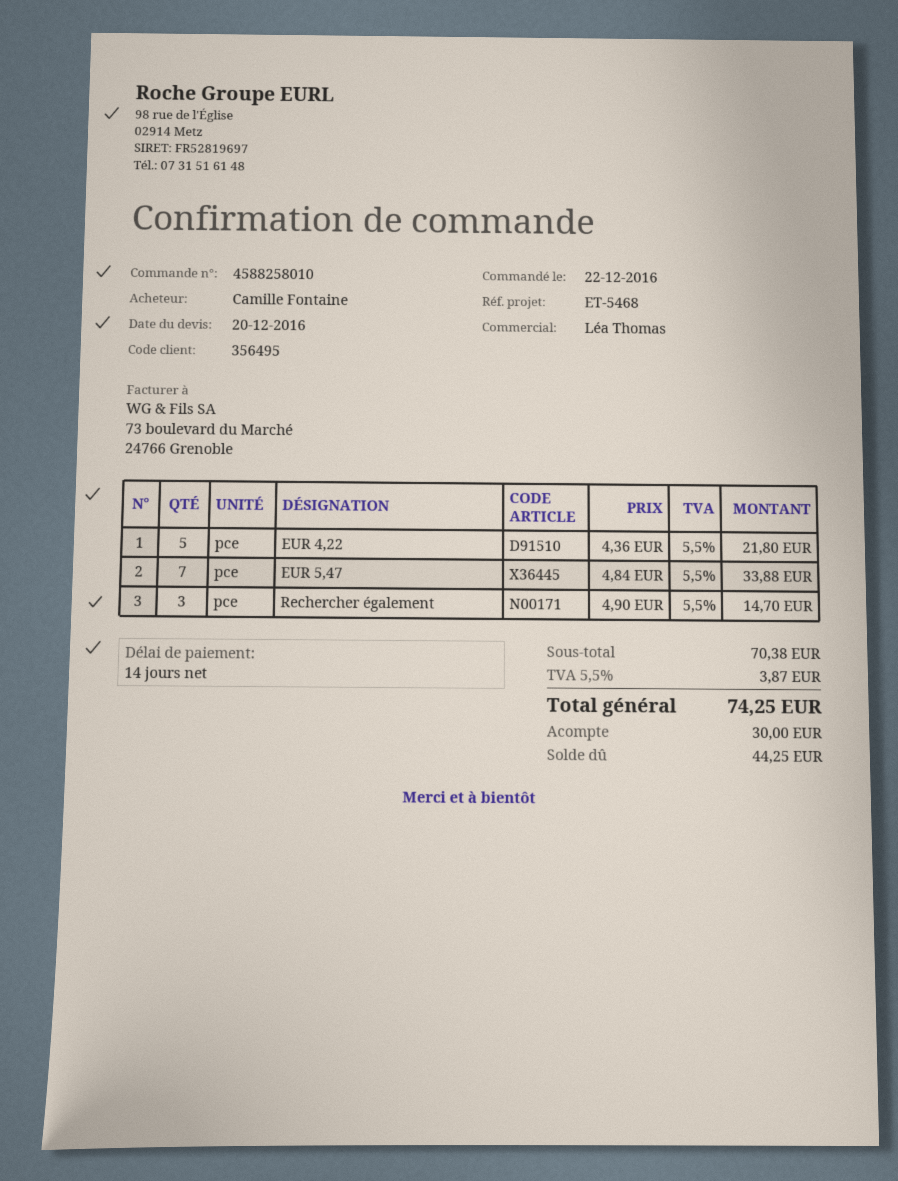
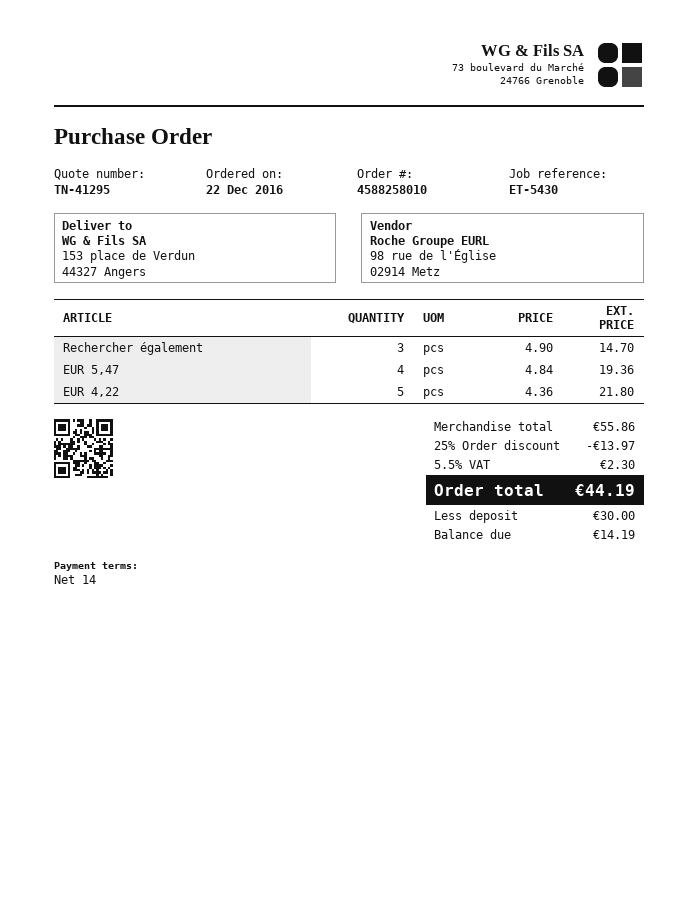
reference: ET-5468 -> ET-5430
EUR 5,47: 7 x 4.84 = 33.88 -> 4 x 4.84 = 19.36
subtotal: 70.38 -> 55.86
discount: none -> 25% = 13.97
tax: 5.5% = 3.87 -> 5.5% = 2.30
total: 74.25 -> 44.19
balance: 44.25 -> 14.19

